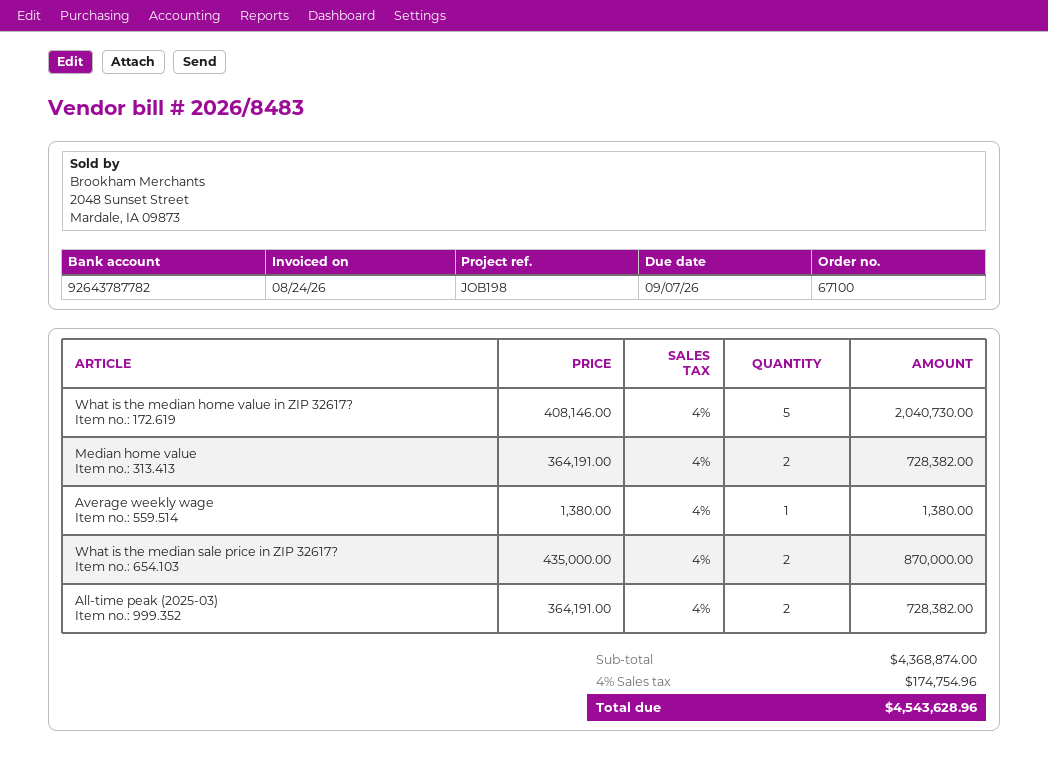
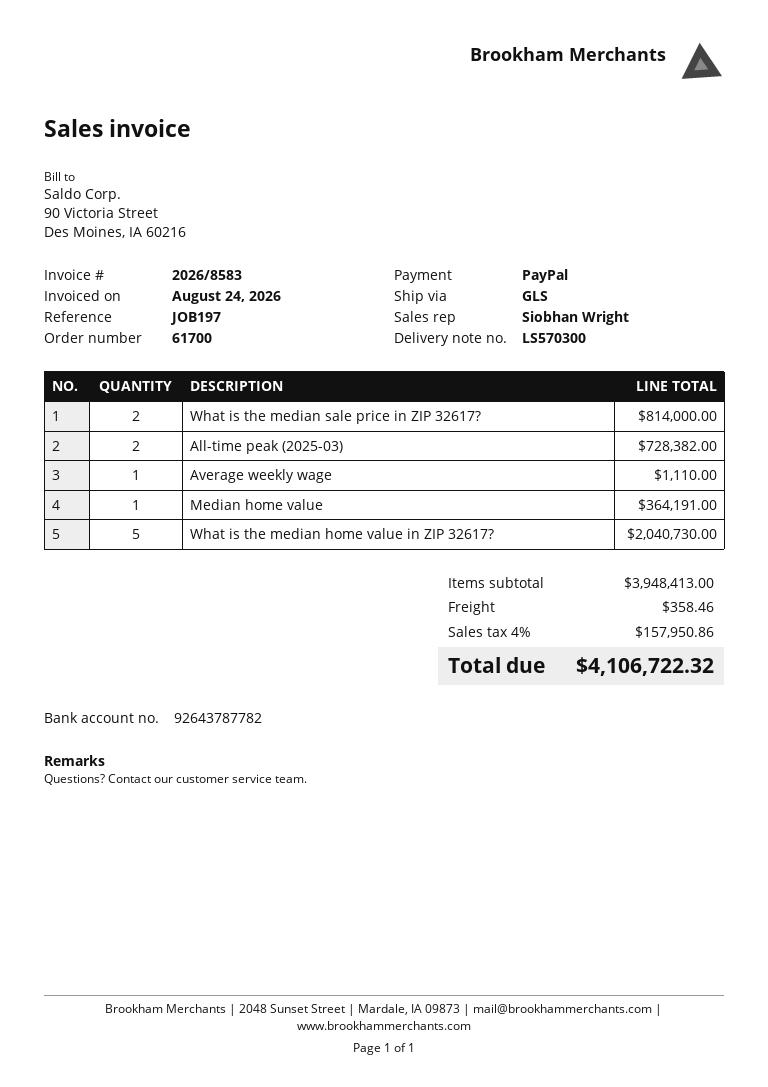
order number: 67100 -> 61700
invoice number: 2026/8483 -> 2026/8583
reference: JOB198 -> JOB197
Median home value: 2 for 728382.00 -> 1 for 364191.00
Average weekly wage: 1 for 1380.00 -> 1 for 1110.00
What is the median sale price in ZIP 32617?: 2 for 870000.00 -> 2 for 814000.00
subtotal: 4368874.00 -> 3948413.00
shipping: none -> 358.46
tax: 4% = 174754.96 -> 4% = 157950.86
total: 4543628.96 -> 4106722.32

